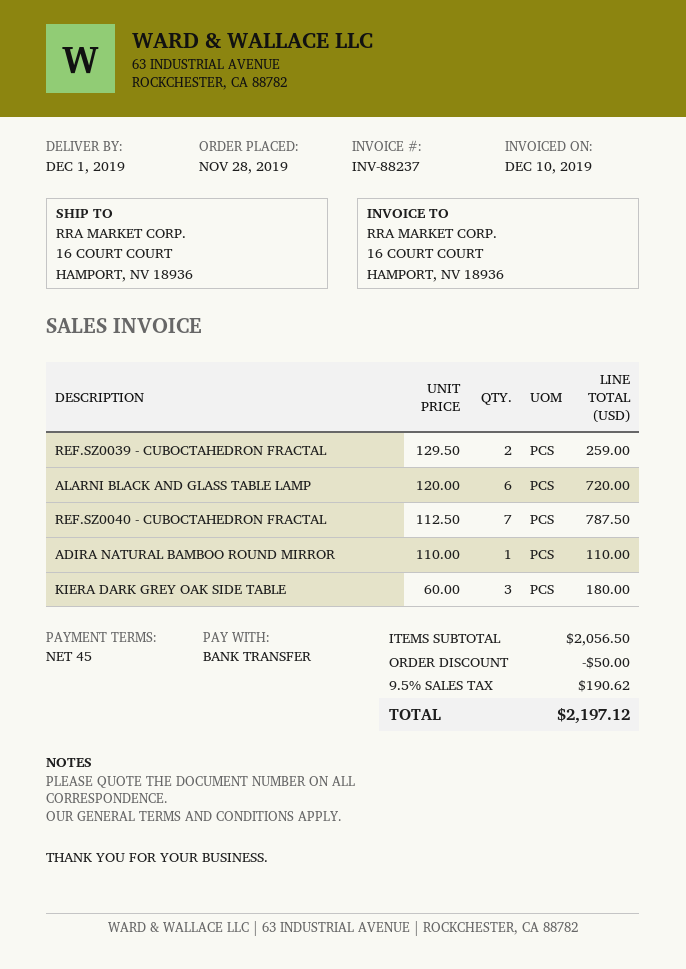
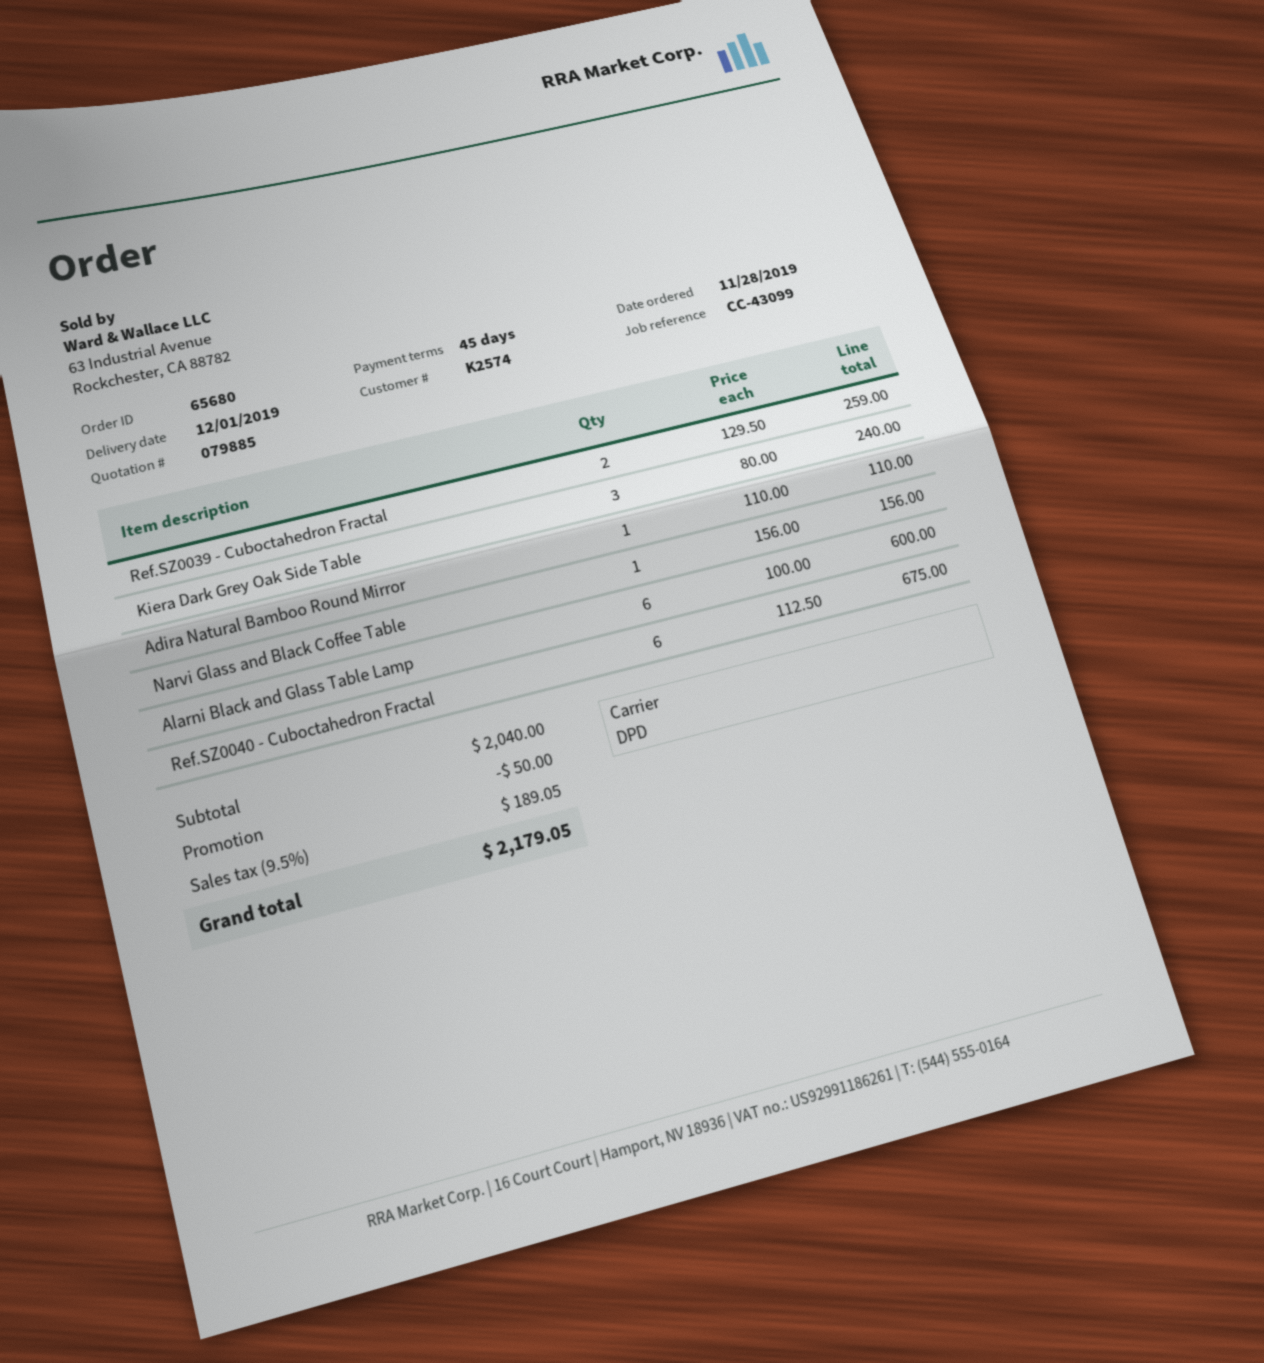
ALARNI BLACK AND GLASS TABLE LAMP: 6 x 120.00 = 720.00 -> 6 x 100.00 = 600.00
REF.SZ0040 - CUBOCTAHEDRON FRACTAL: 7 x 112.50 = 787.50 -> 6 x 112.50 = 675.00
KIERA DARK GREY OAK SIDE TABLE: 3 x 60.00 = 180.00 -> 3 x 80.00 = 240.00
Narvi Glass and Black Coffee Table: none -> 1 x 156.00 = 156.00
subtotal: 2056.50 -> 2040.00
tax: 9.5% = 190.62 -> 9.5% = 189.05
total: 2197.12 -> 2179.05

